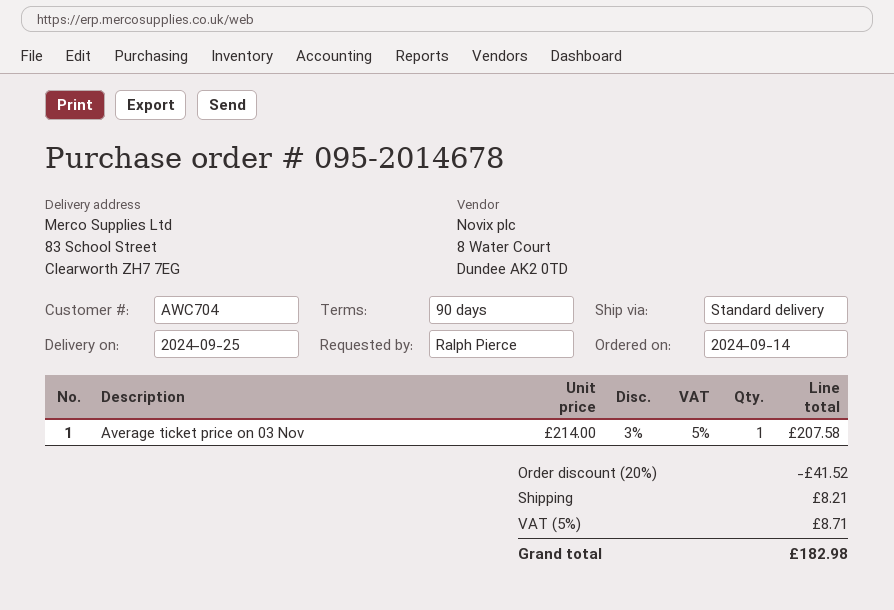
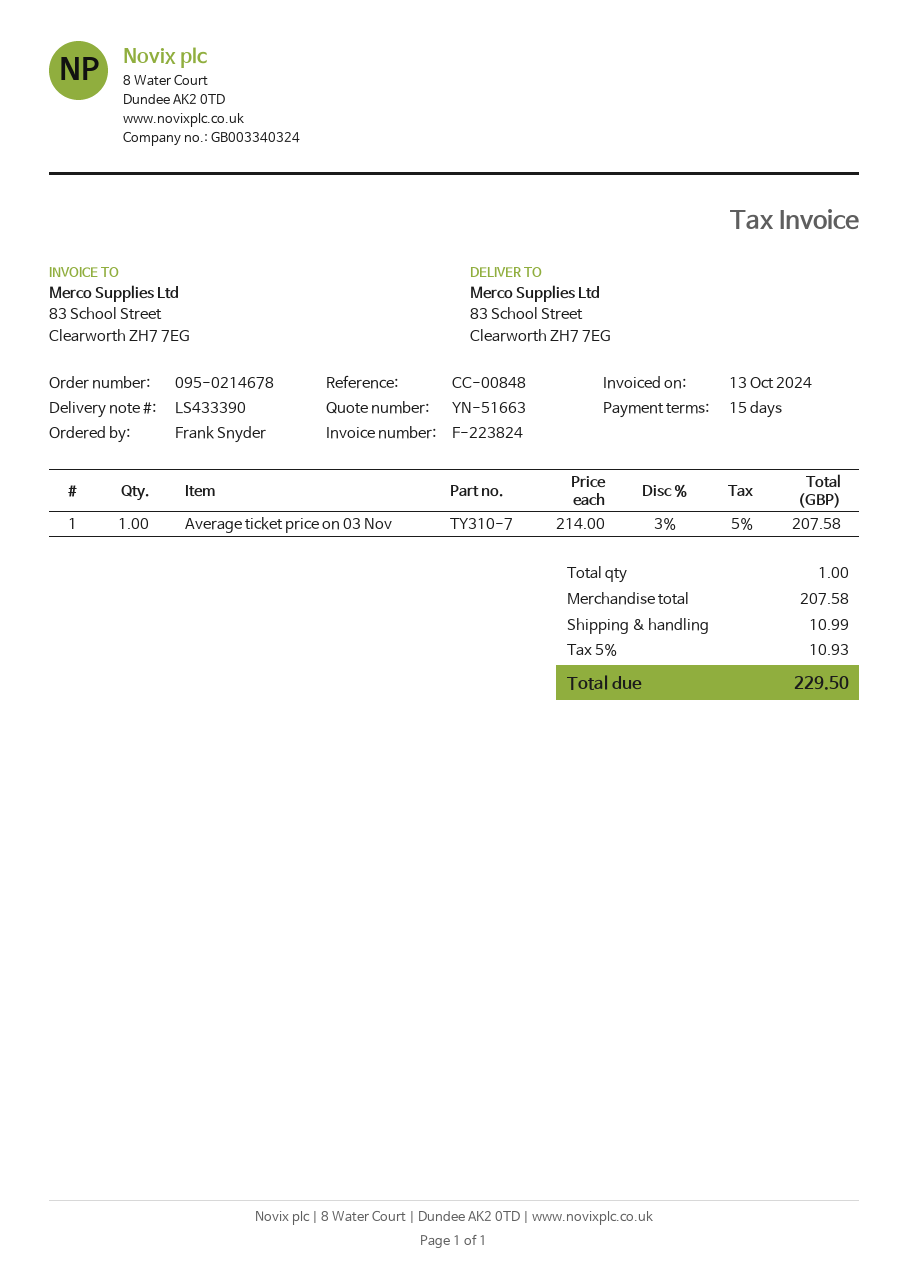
order number: 095-2014678 -> 095-0214678
payment terms: 90 days -> 15 days
ordered by: Ralph Pierce -> Frank Snyder
discount: 20% = 41.52 -> none
shipping: 8.21 -> 10.99
tax: 5% = 8.71 -> 5% = 10.93
total: 182.98 -> 229.50

